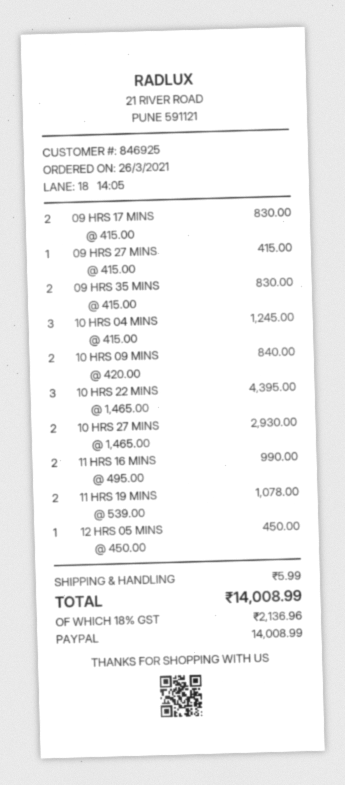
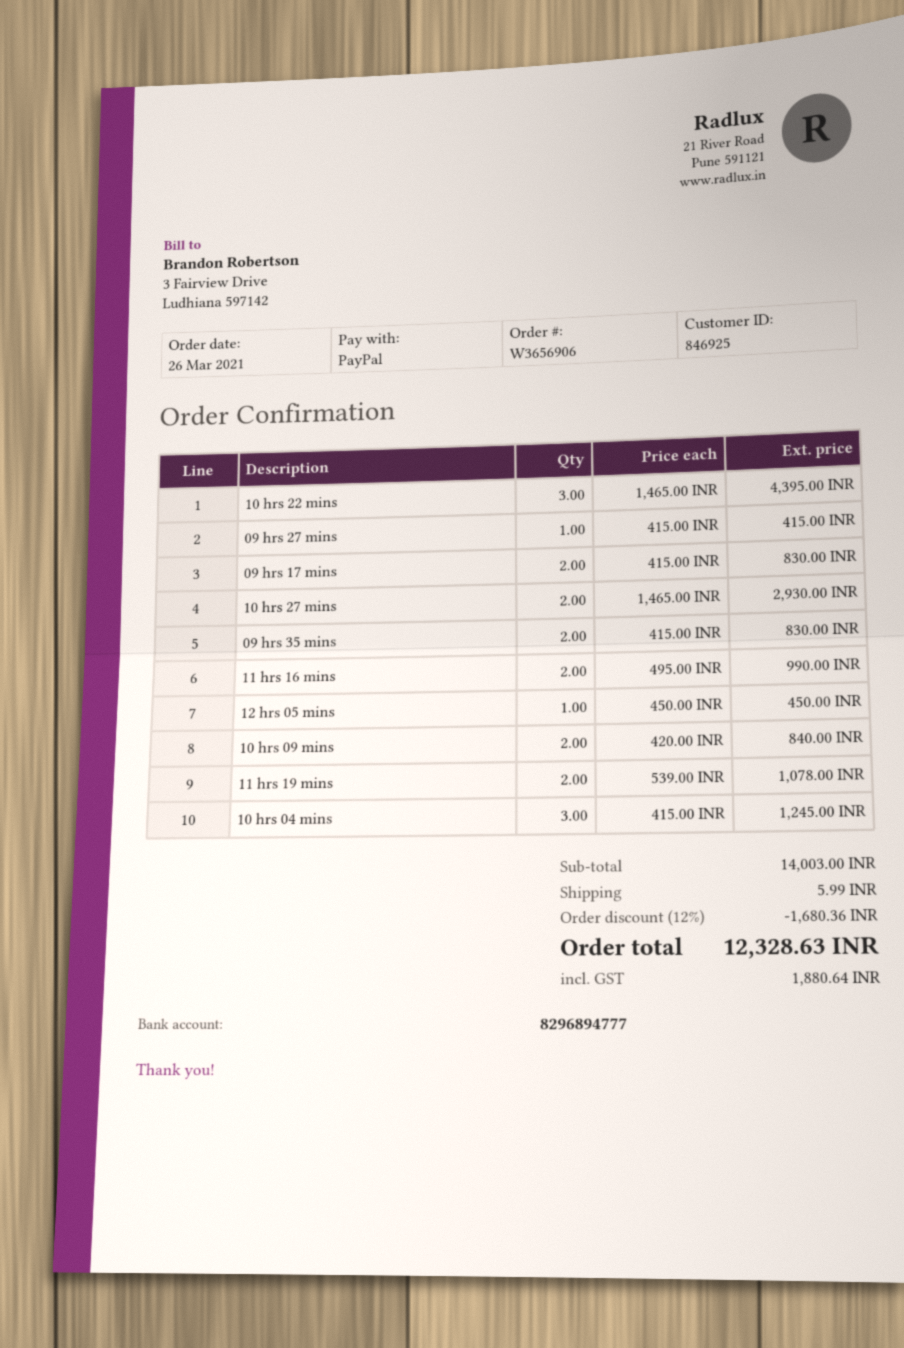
discount: none -> 12% = 1680.36
tax: 2136.96 -> 1880.64
total: 14008.99 -> 12328.63

